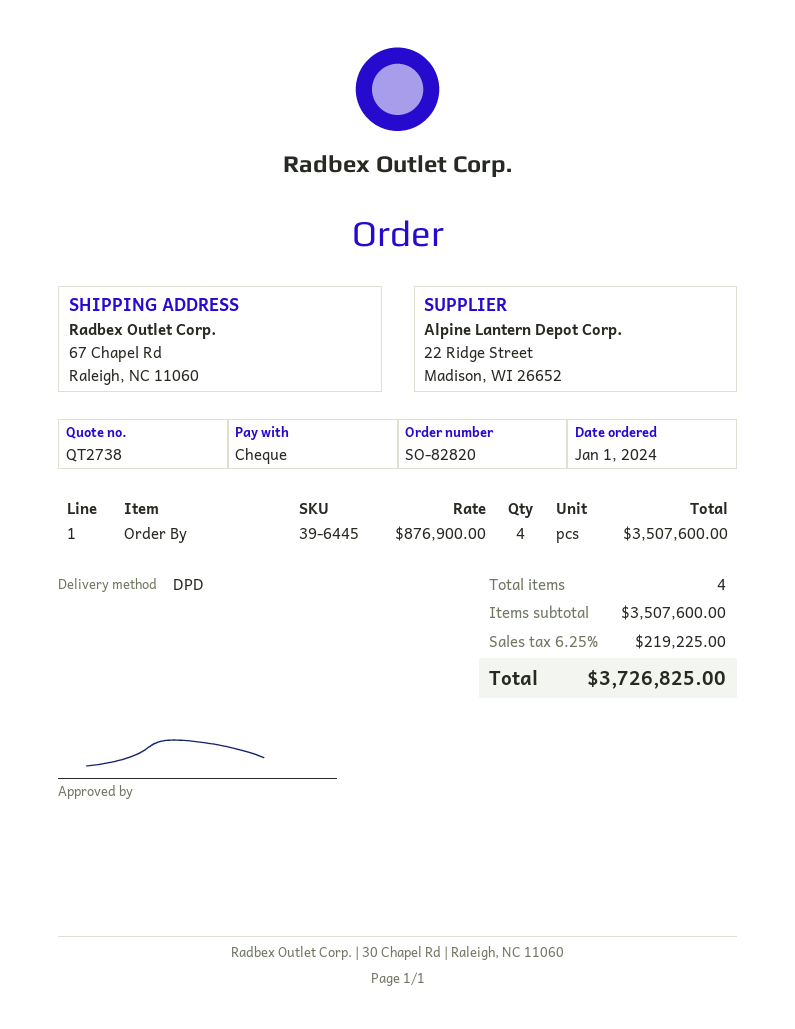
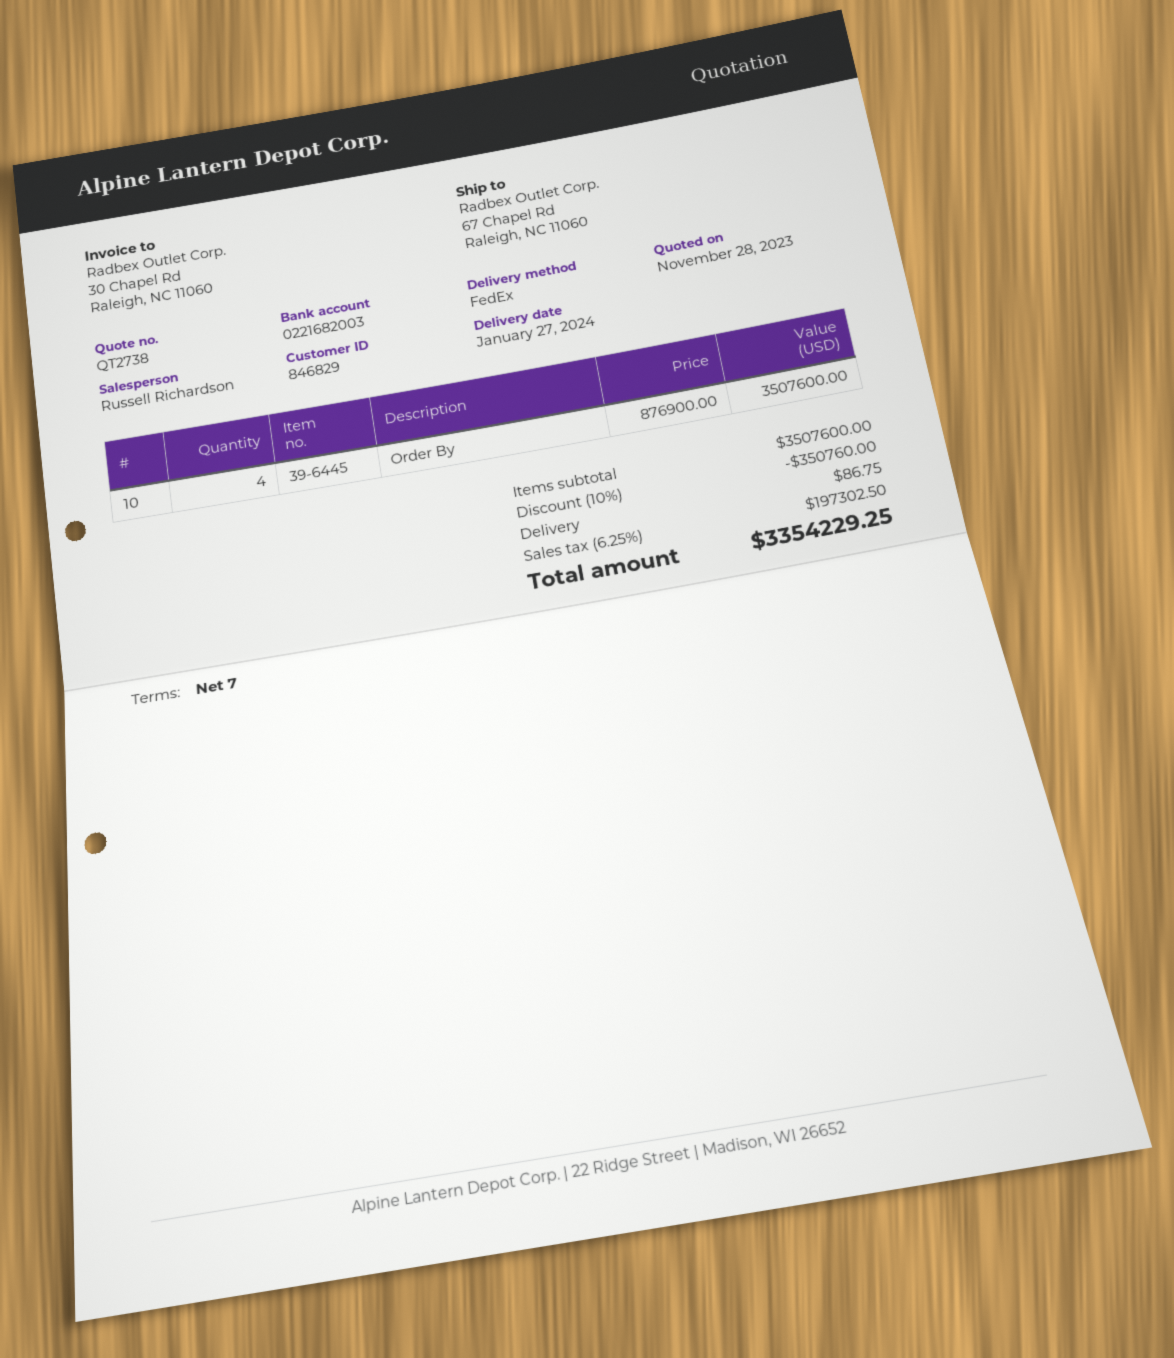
shipping method: DPD -> FedEx
discount: none -> 10% = 350760.00
shipping: none -> 86.75
tax: 6.25% = 219225.00 -> 6.25% = 197302.50
total: 3726825.00 -> 3354229.25

